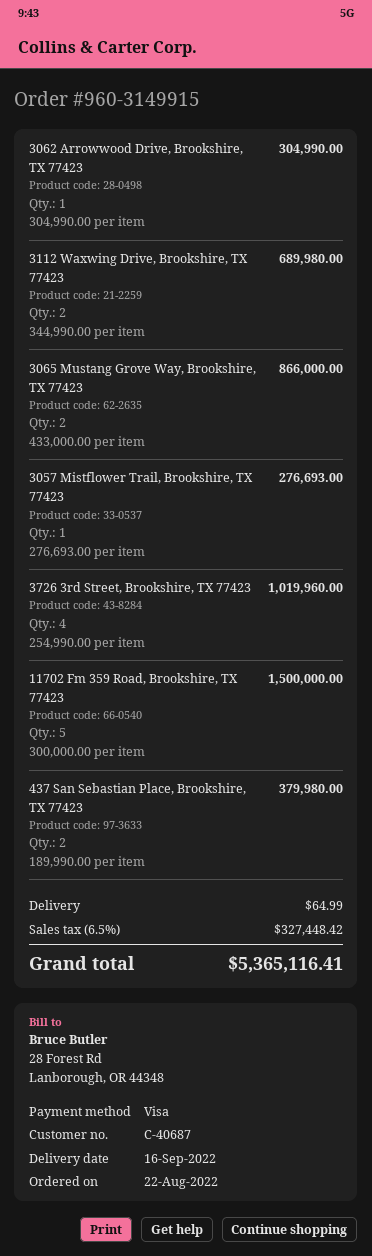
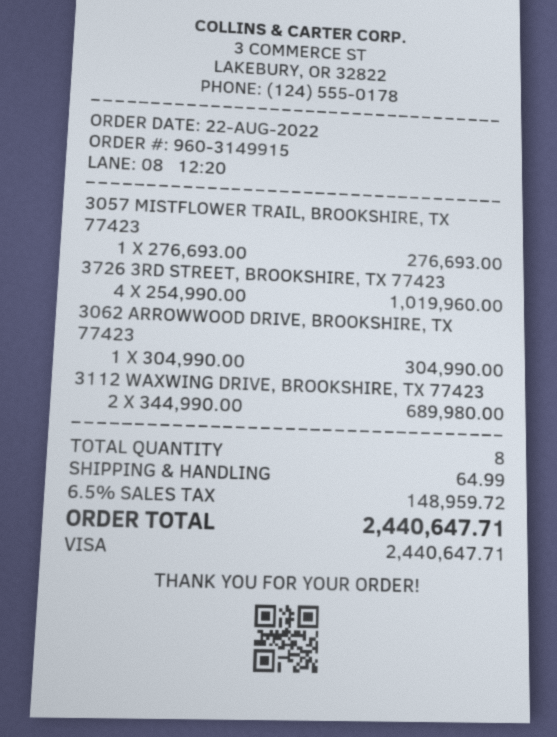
3065 Mustang Grove Way, Brookshire, TX 77423: 2 x 433000.00 = 866000.00 -> none
11702 Fm 359 Road, Brookshire, TX 77423: 5 x 300000.00 = 1500000.00 -> none
437 San Sebastian Place, Brookshire, TX 77423: 2 x 189990.00 = 379980.00 -> none
tax: 6.5% = 327448.42 -> 6.5% = 148959.72
total: 5365116.41 -> 2440647.71

